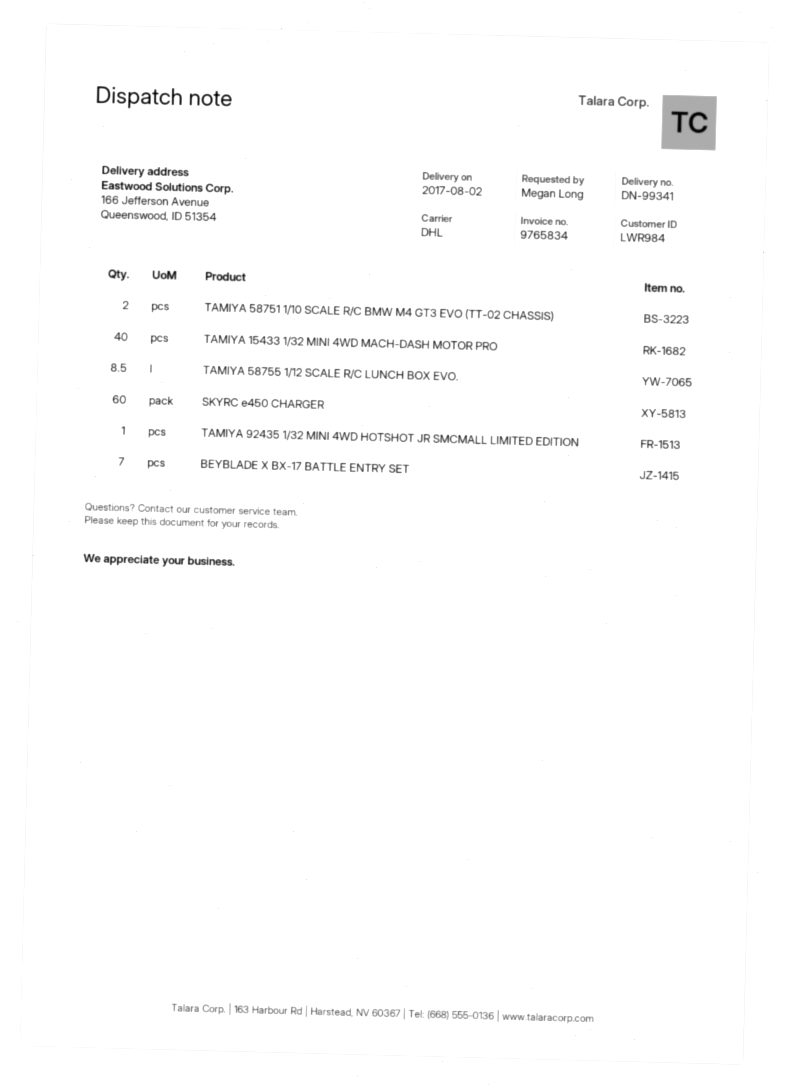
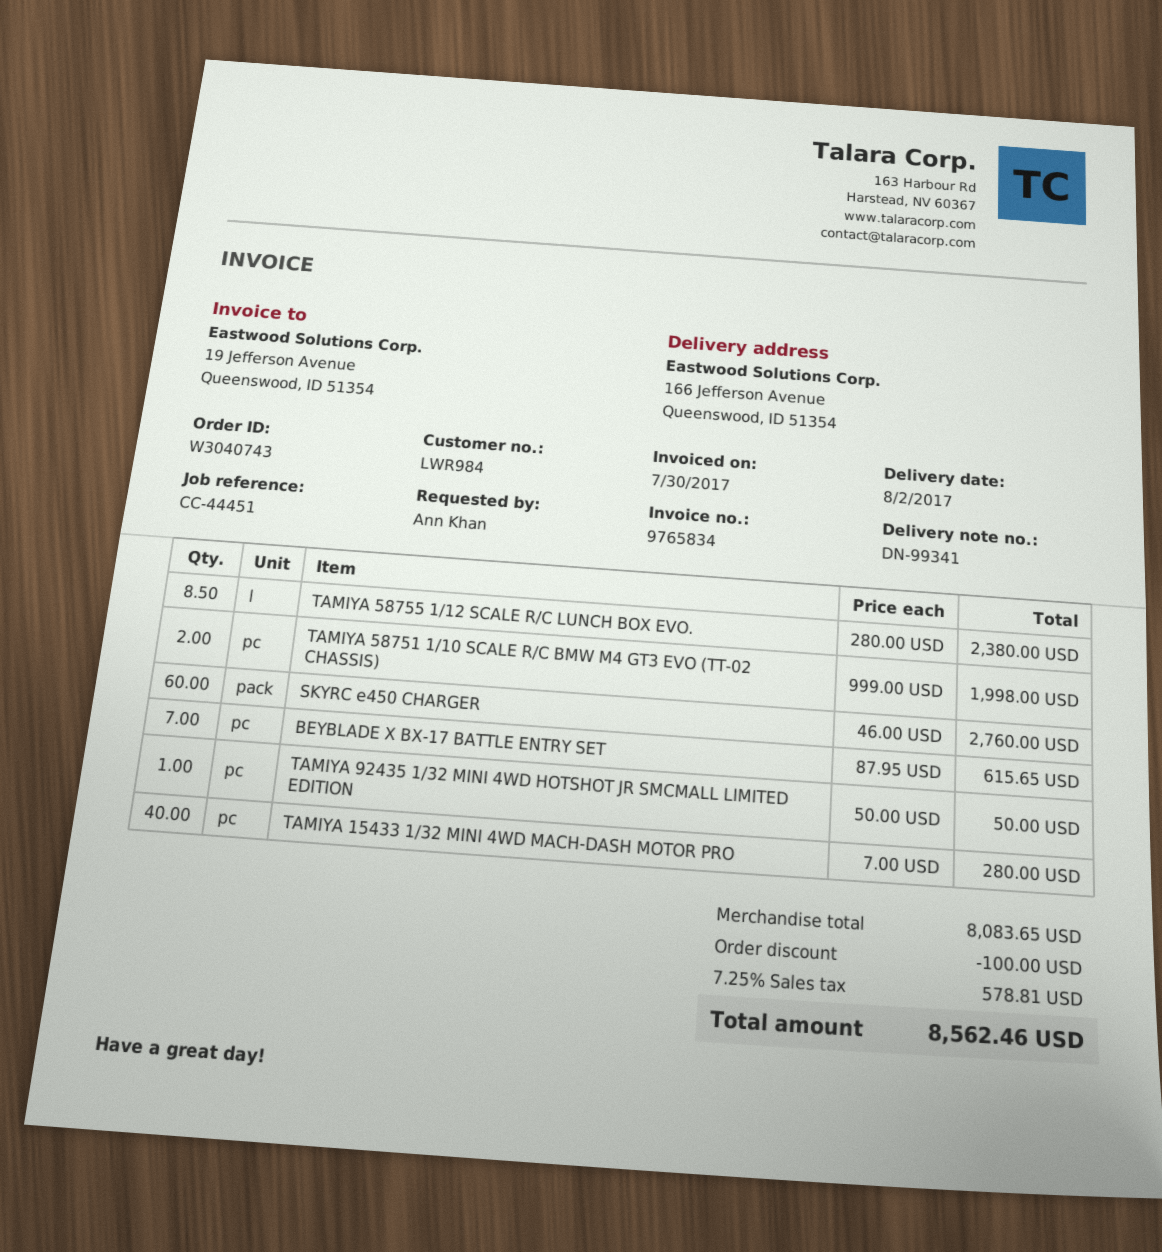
ordered by: Megan Long -> Ann Khan

